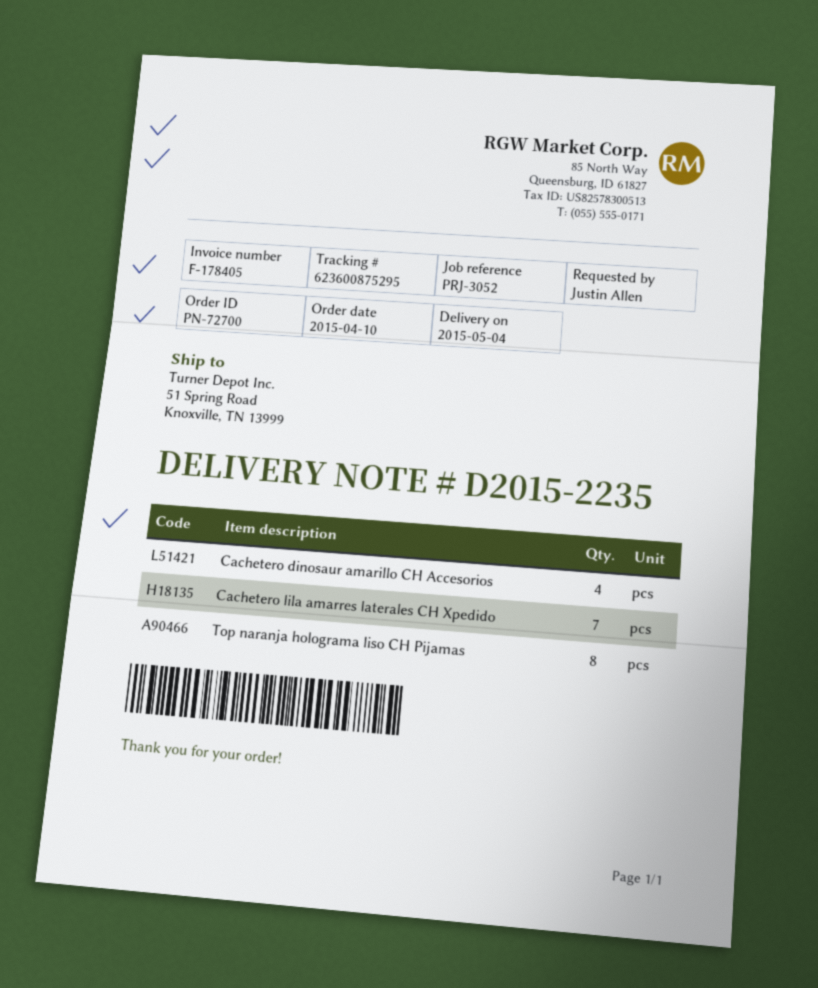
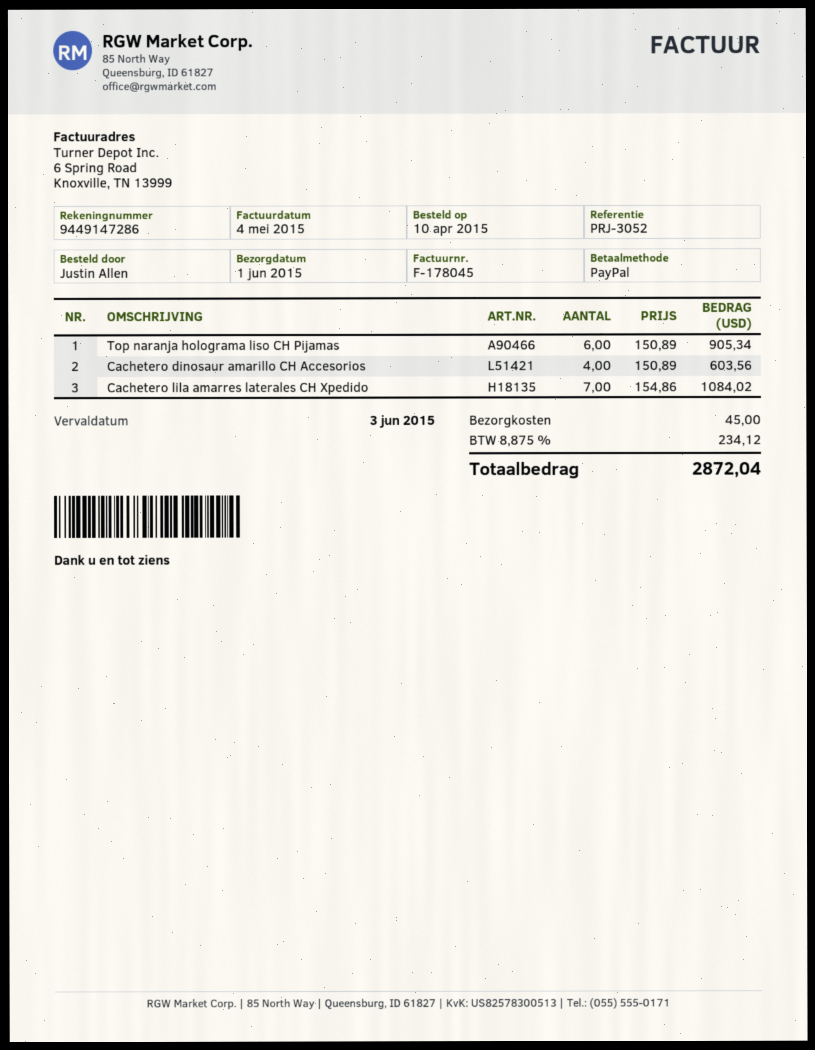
delivery date: 2015-05-04 -> 2015-06-01
invoice number: F-178405 -> F-178045
Top naranja holograma liso CH Pijamas: 8 -> 6

